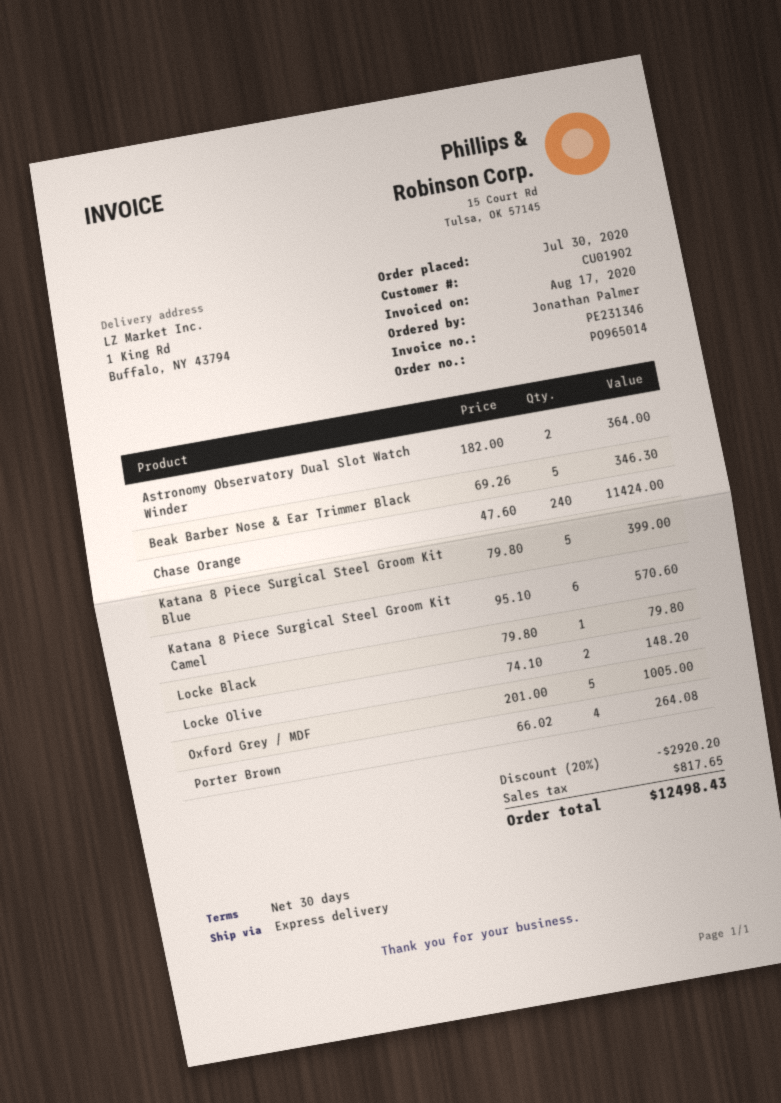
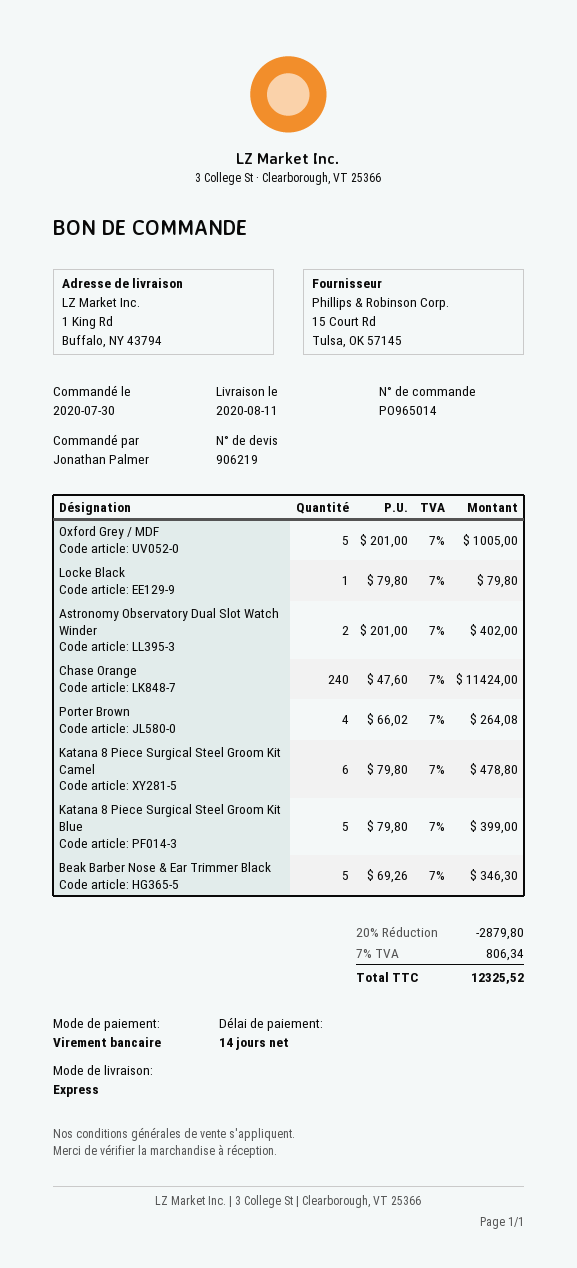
payment terms: 30 days -> 14 days
Astronomy Observatory Dual Slot Watch Winder: 2 x 182.00 = 364.00 -> 2 x 201.00 = 402.00
Katana 8 Piece Surgical Steel Groom Kit Camel: 6 x 95.10 = 570.60 -> 6 x 79.80 = 478.80
Locke Olive: 2 x 74.10 = 148.20 -> none
discount: 20% = 2920.20 -> 20% = 2879.80
tax: 817.65 -> 806.34
total: 12498.43 -> 12325.52

